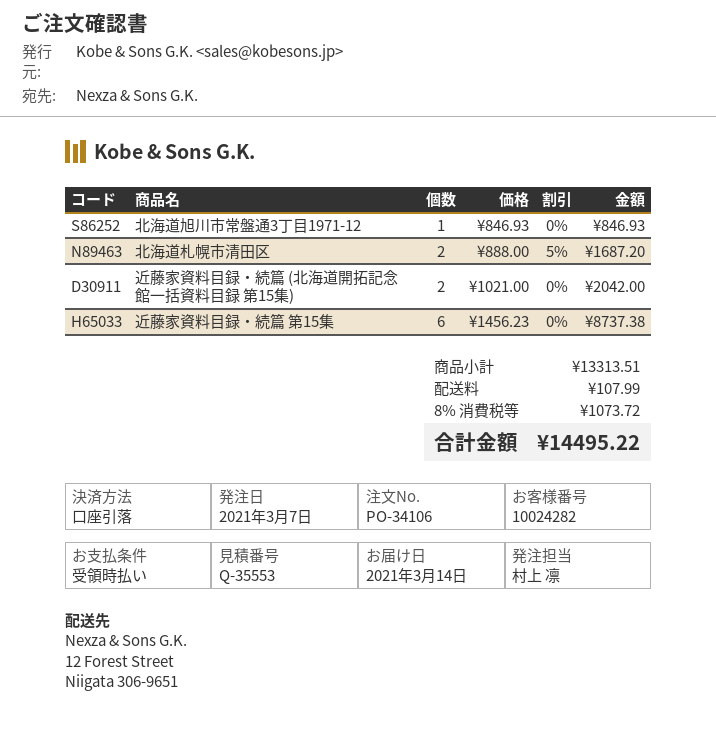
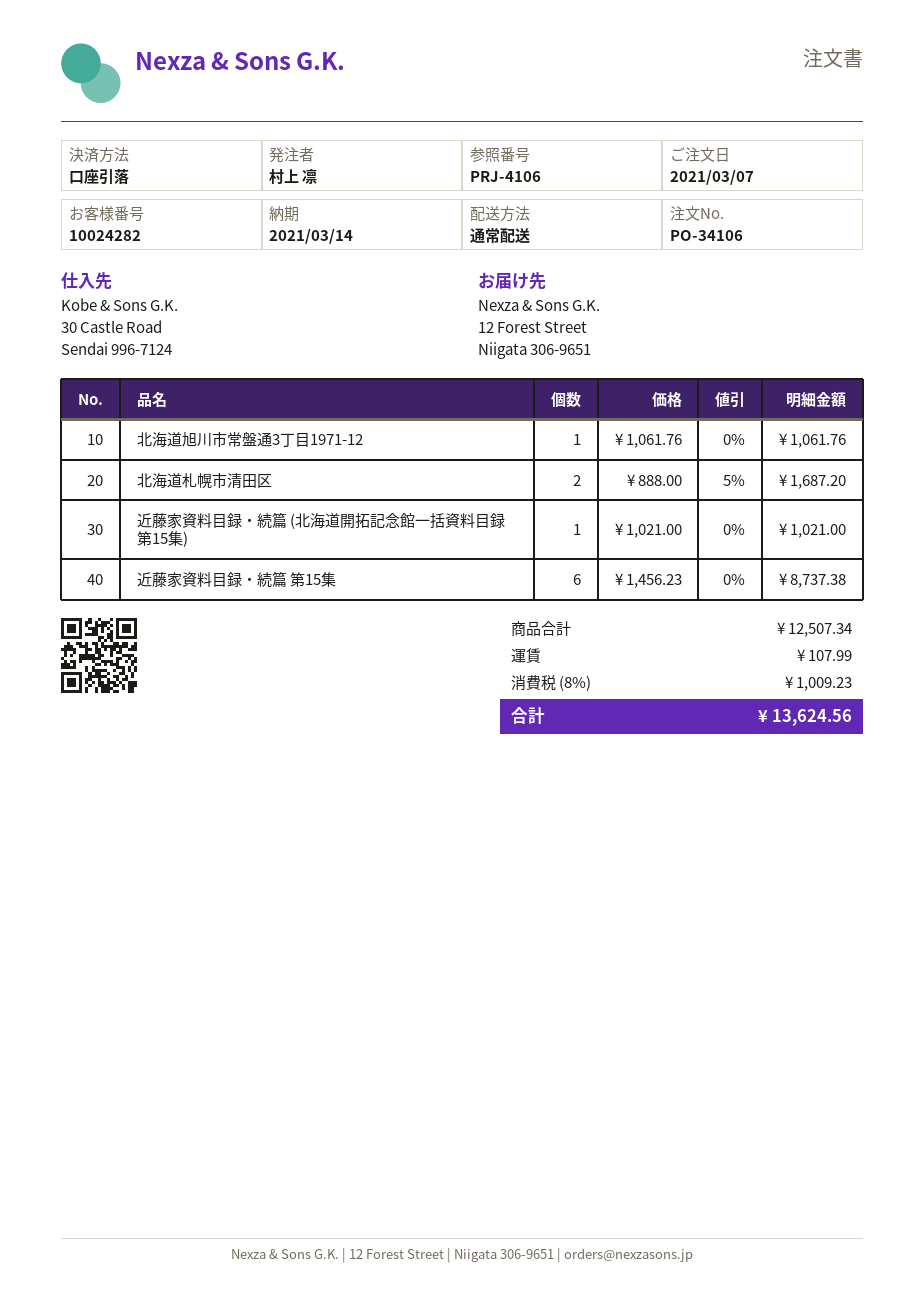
北海道旭川市常盤通3丁目1971-12: 1 x 846.93 = 846.93 -> 1 x 1061.76 = 1061.76
近藤家資料目録・続篇 (北海道開拓記念館一括資料目録 第15集): 2 x 1021.00 = 2042.00 -> 1 x 1021.00 = 1021.00
subtotal: 13313.51 -> 12507.34
tax: 8% = 1073.72 -> 8% = 1009.23
total: 14495.22 -> 13624.56

